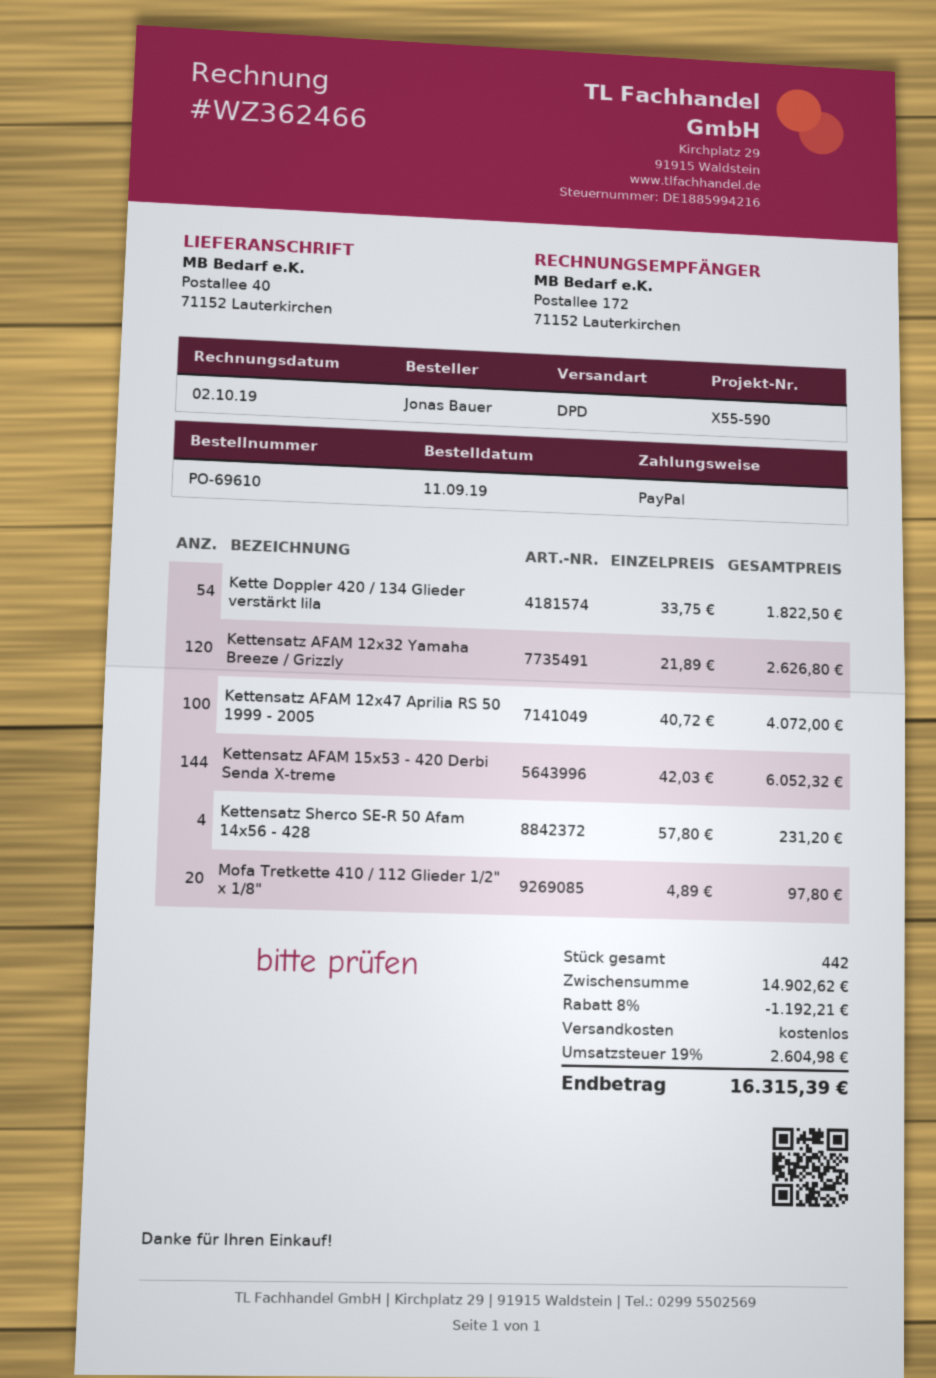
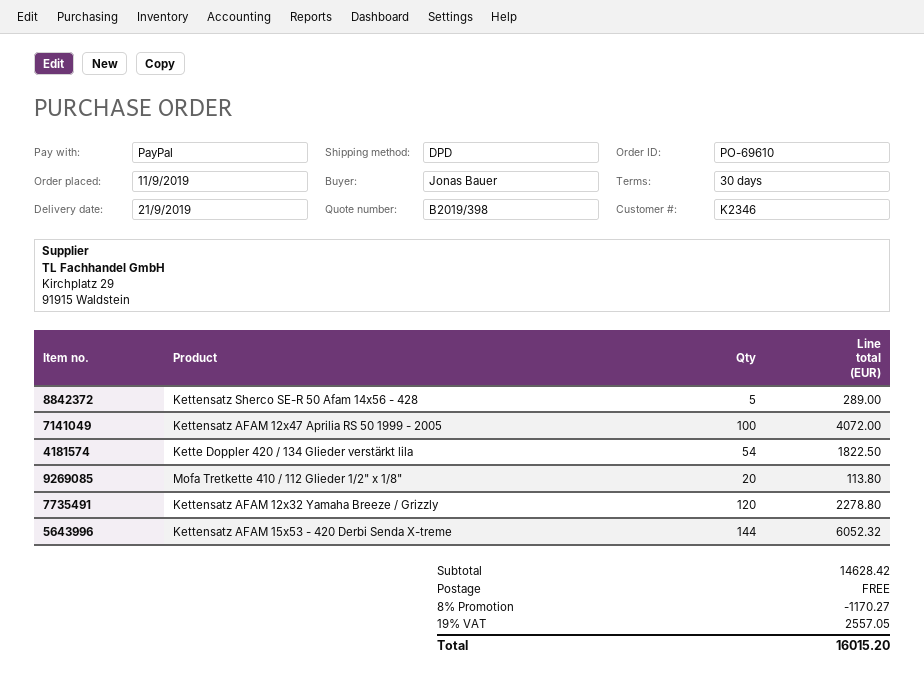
Kettensatz AFAM 12x32 Yamaha Breeze / Grizzly: 120 for 2626.80 -> 120 for 2278.80
Kettensatz Sherco SE-R 50 Afam 14x56 - 428: 4 for 231.20 -> 5 for 289.00
Mofa Tretkette 410 / 112 Glieder 1/2" x 1/8": 20 for 97.80 -> 20 for 113.80
subtotal: 14902.62 -> 14628.42
discount: 8% = 1192.21 -> 8% = 1170.27
tax: 19% = 2604.98 -> 19% = 2557.05
total: 16315.39 -> 16015.20

